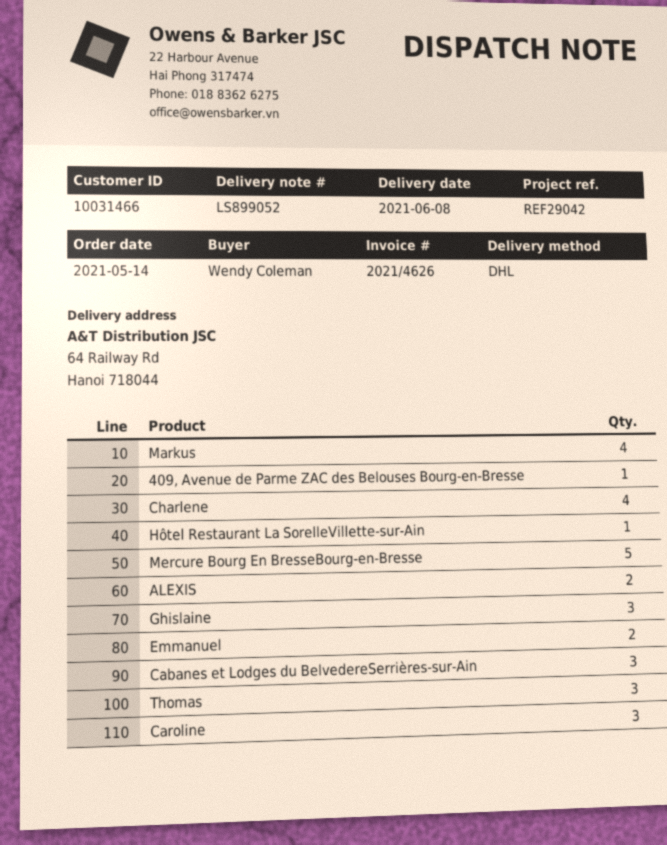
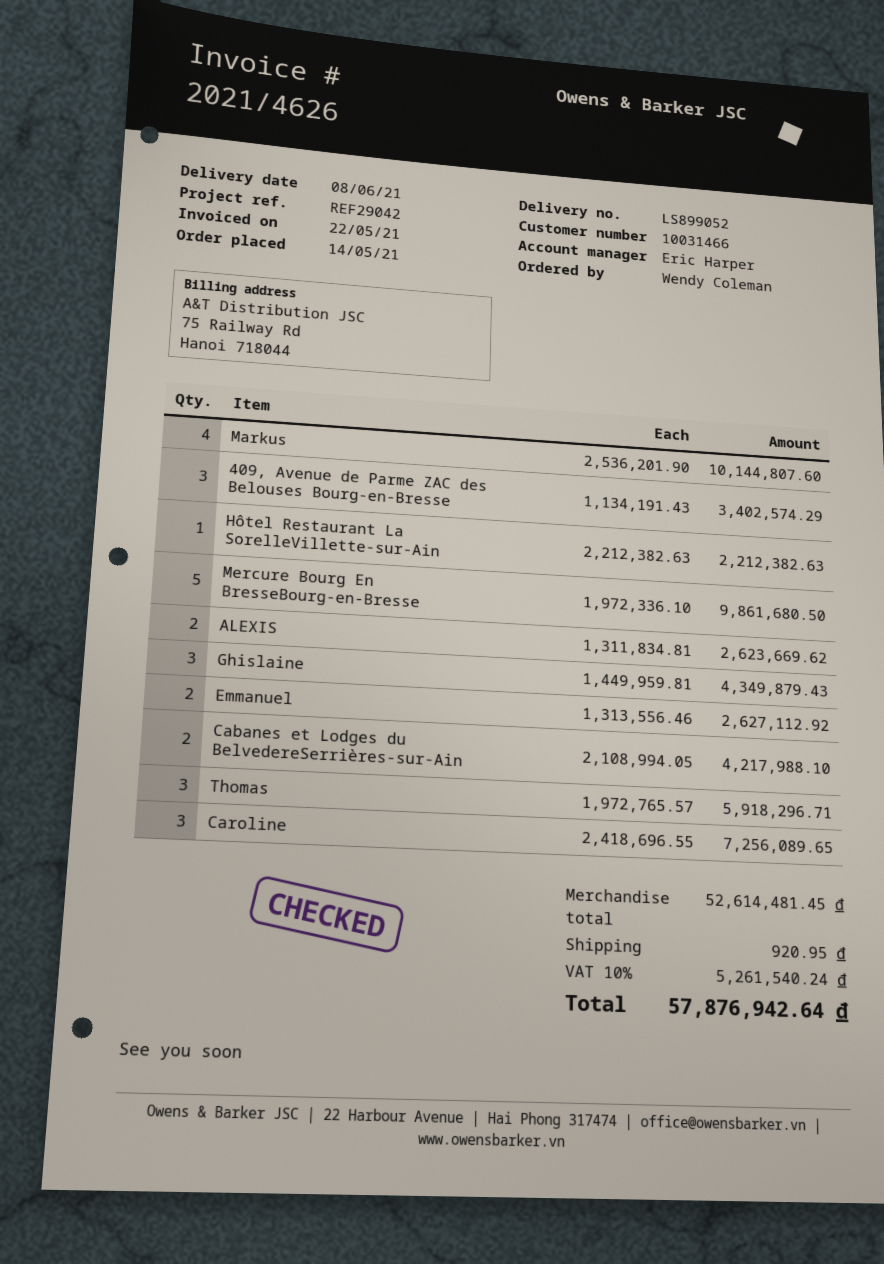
409, Avenue de Parme ZAC des Belouses Bourg-en-Bresse: 1 -> 3
Charlene: 4 -> none
Cabanes et Lodges du BelvedereSerrières-sur-Ain: 3 -> 2

